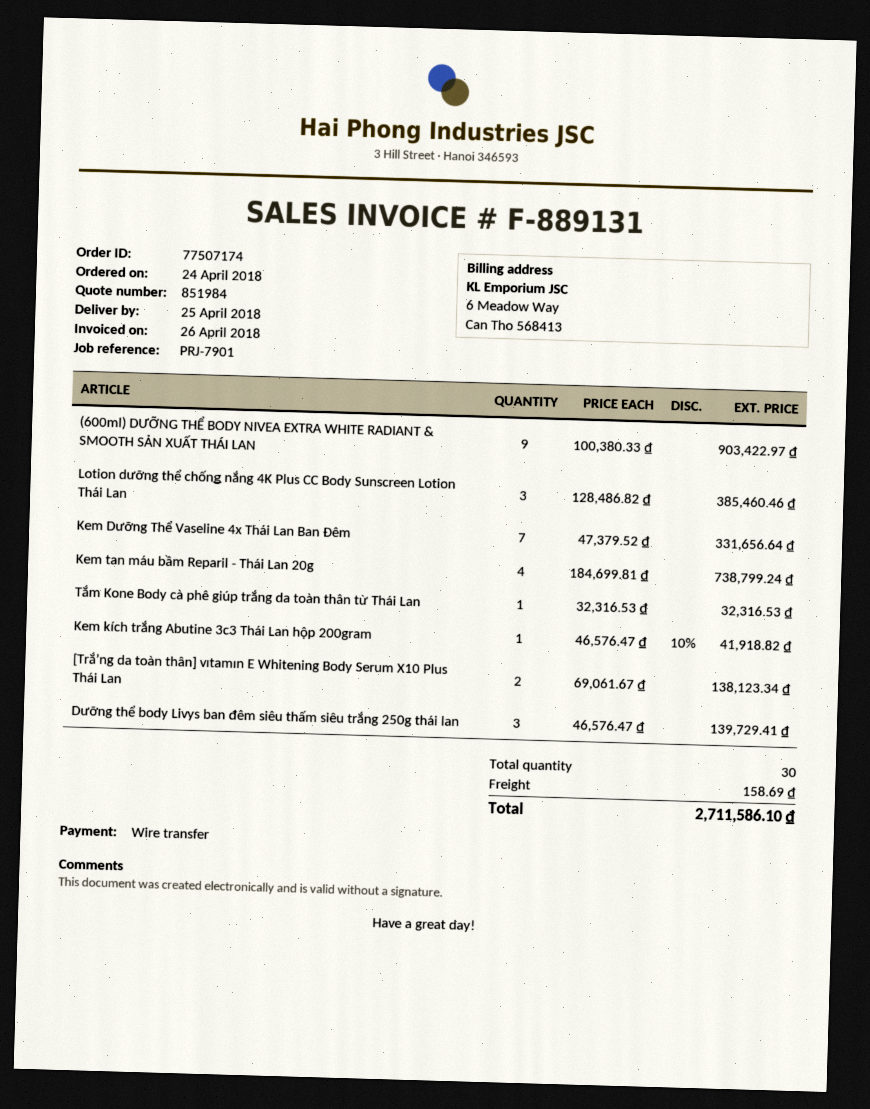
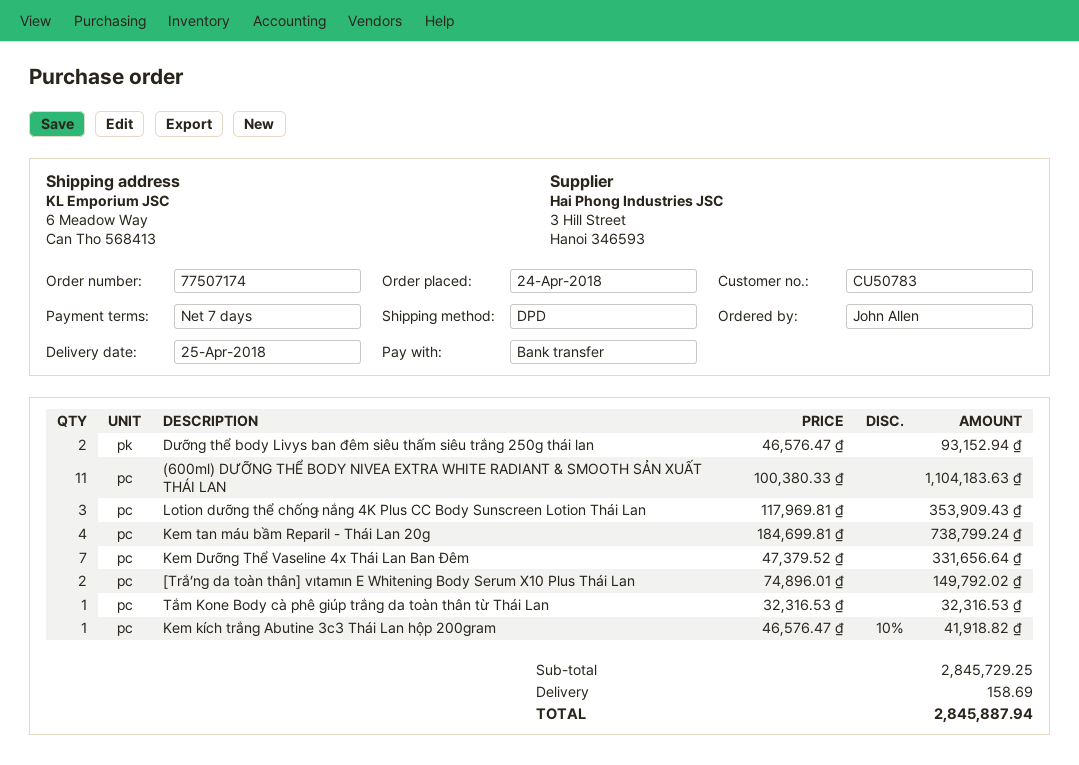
(600ml) DƯỠNG THỂ BODY NIVEA EXTRA WHITE RADIANT & SMOOTH SẢN XUẤT THÁI LAN: 9 x 100380.33 = 903422.97 -> 11 x 100380.33 = 1104183.63
Lotion dưỡng thể chốnǥ nắng 4K Plus CC Body Sunscreen Lotion Thái Lan: 3 x 128486.82 = 385460.46 -> 3 x 117969.81 = 353909.43
[Trắʼng da toàn thân] vıtamın E Whitening Body Serum X10 Plus Thái Lan: 2 x 69061.67 = 138123.34 -> 2 x 74896.01 = 149792.02
Dưỡng thể body Livys ban đêm siêu thấm siêu trắng 250g thái lan: 3 x 46576.47 = 139729.41 -> 2 x 46576.47 = 93152.94
total: 2711586.10 -> 2845887.94

